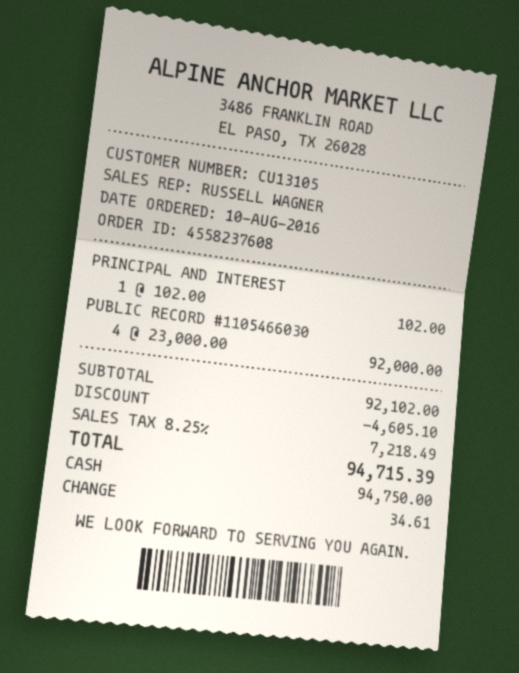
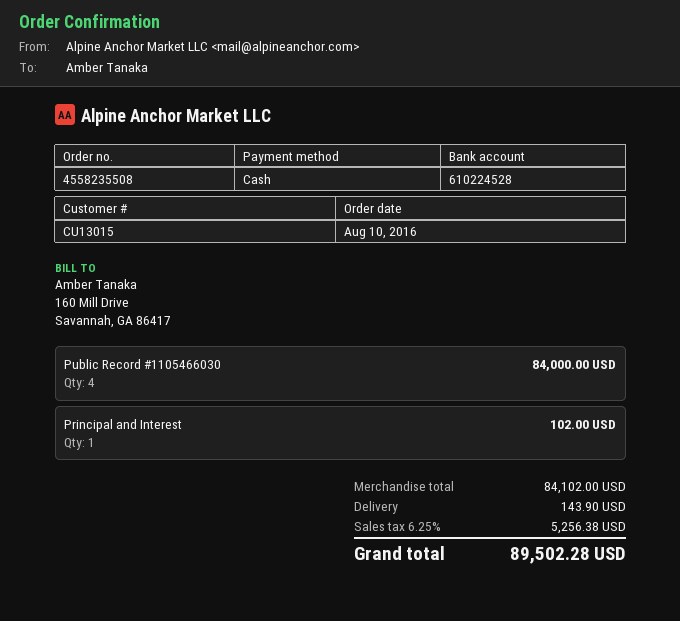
order number: 4558237608 -> 4558235508
customer number: CU13105 -> CU13015
PUBLIC RECORD #1105466030: 4 for 92000.00 -> 4 for 84000.00
subtotal: 92102.00 -> 84102.00
discount: 4605.10 -> none
shipping: none -> 143.90
tax: 8.25% = 7218.49 -> 6.25% = 5256.38
total: 94715.39 -> 89502.28

